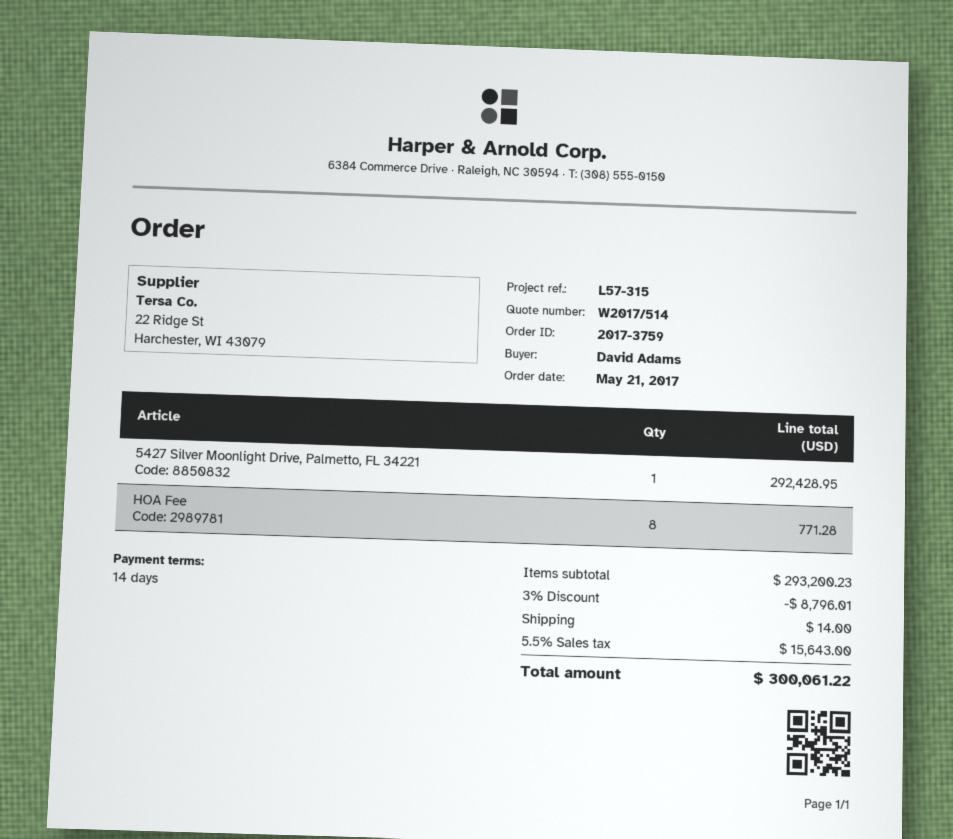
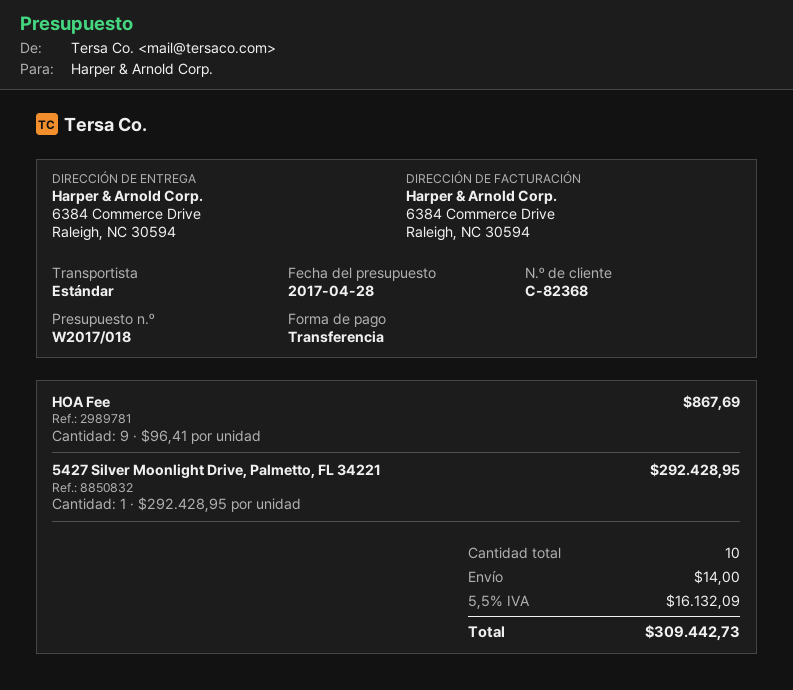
quote number: W2017/514 -> W2017/018
HOA Fee: 8 for 771.28 -> 9 for 867.69
discount: 3% = 8796.01 -> none
tax: 5.5% = 15643.00 -> 5.5% = 16132.09
total: 300061.22 -> 309442.73

